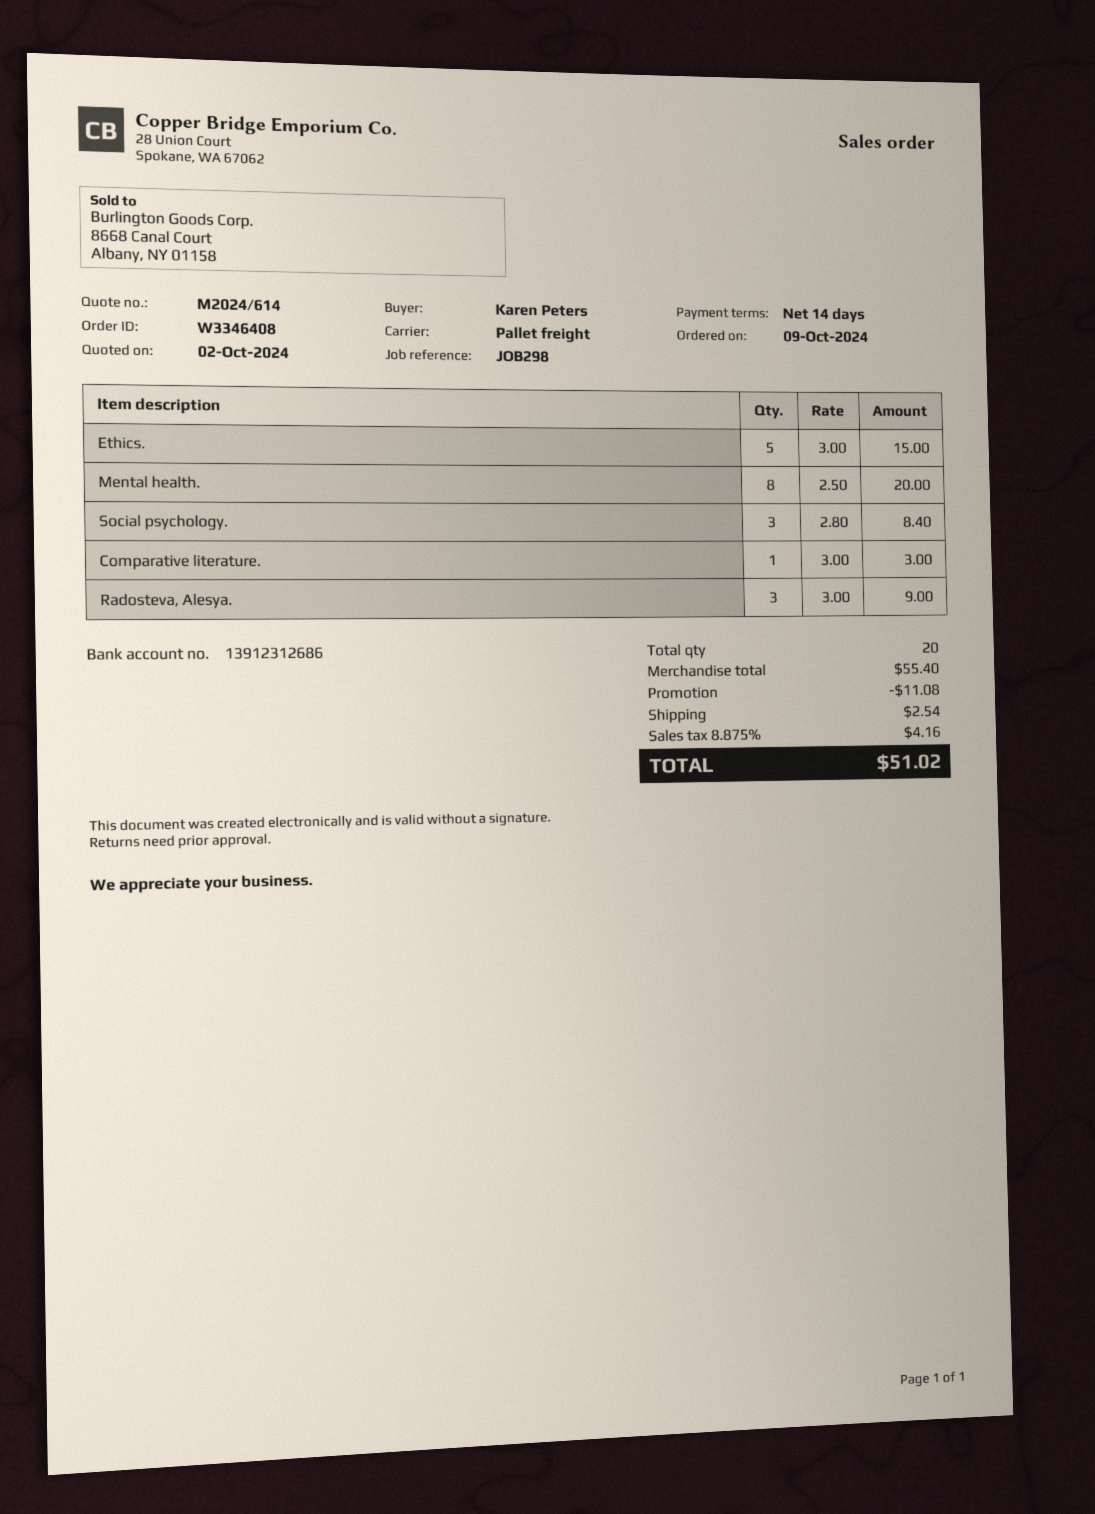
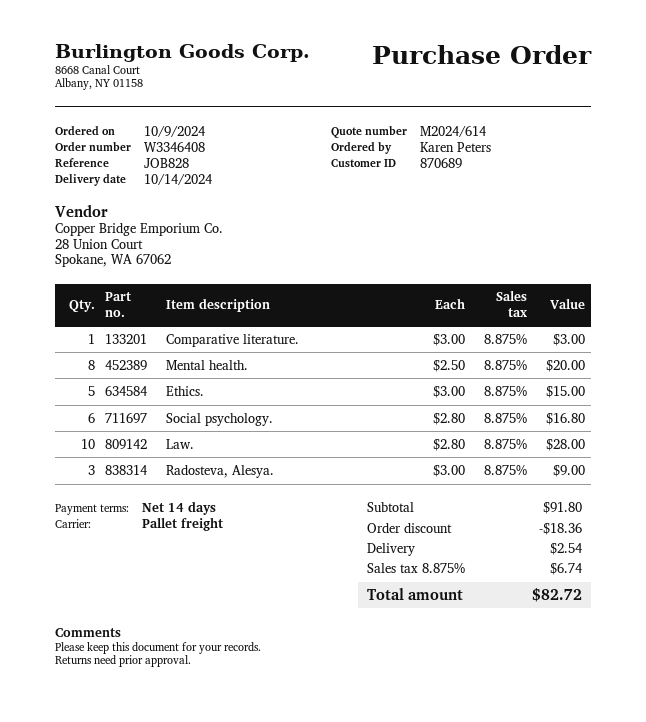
reference: JOB298 -> JOB828
Social psychology.: 3 x 2.80 = 8.40 -> 6 x 2.80 = 16.80
Law.: none -> 10 x 2.80 = 28.00
subtotal: 55.40 -> 91.80
discount: 11.08 -> 18.36
tax: 8.875% = 4.16 -> 8.875% = 6.74
total: 51.02 -> 82.72

